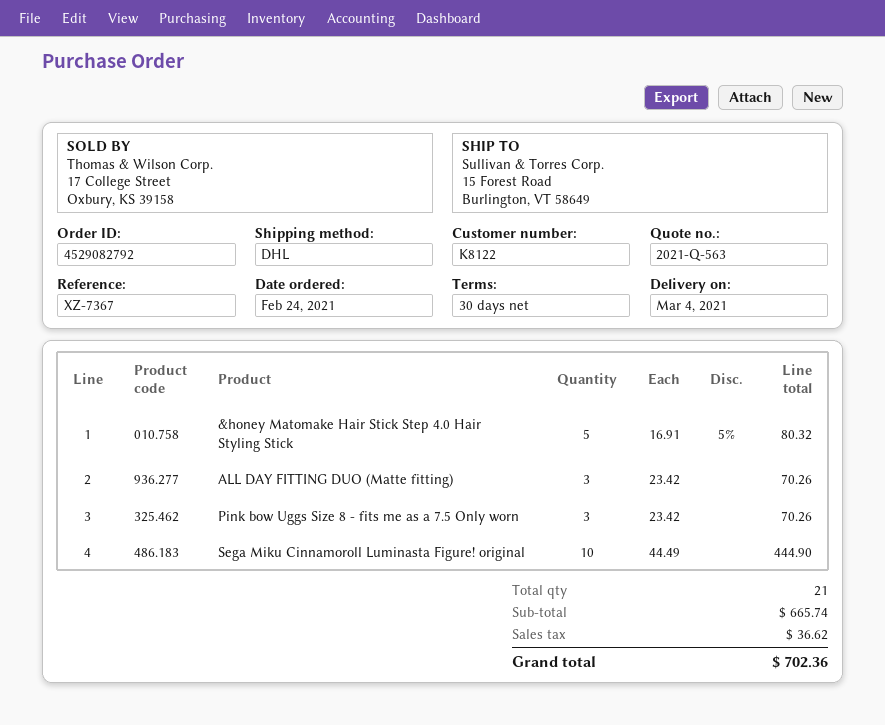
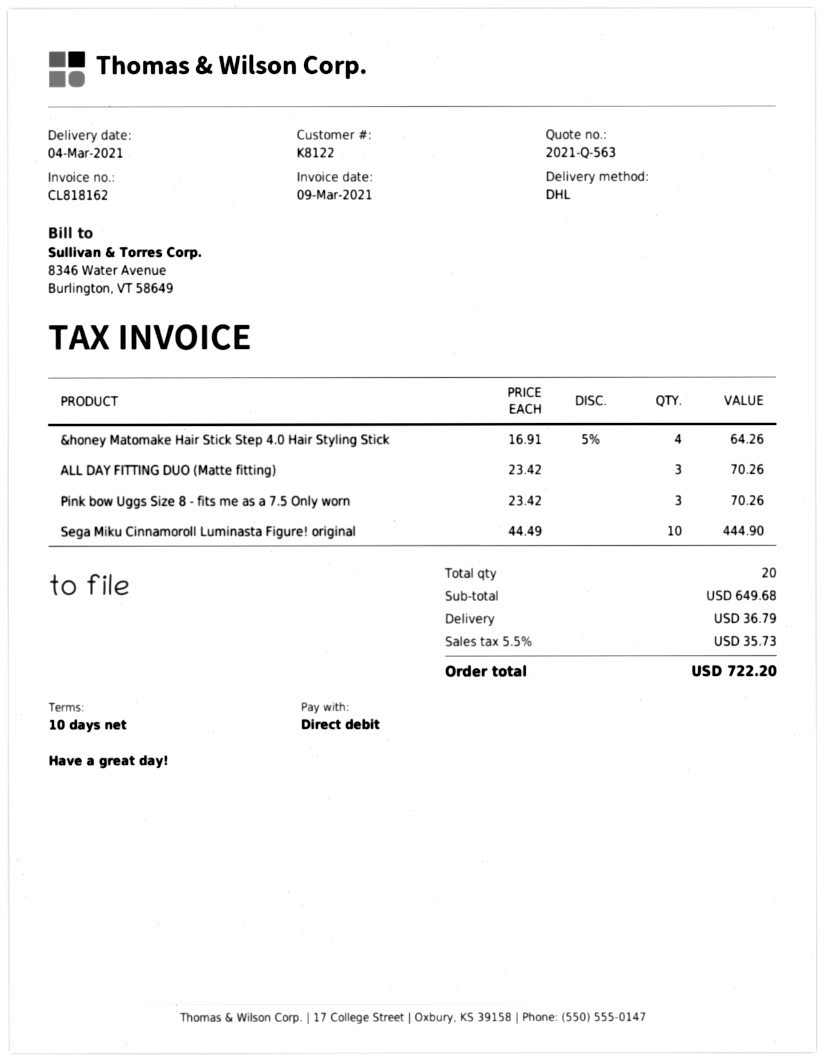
payment terms: 30 days -> 10 days
&honey Matomake Hair Stick Step 4.0 Hair Styling Stick: 5 x 16.91 - 5% = 80.32 -> 4 x 16.91 - 5% = 64.26
total quantity: 21 -> 20
subtotal: 665.74 -> 649.68
shipping: none -> 36.79
tax: 36.62 -> 35.73
total: 702.36 -> 722.20

